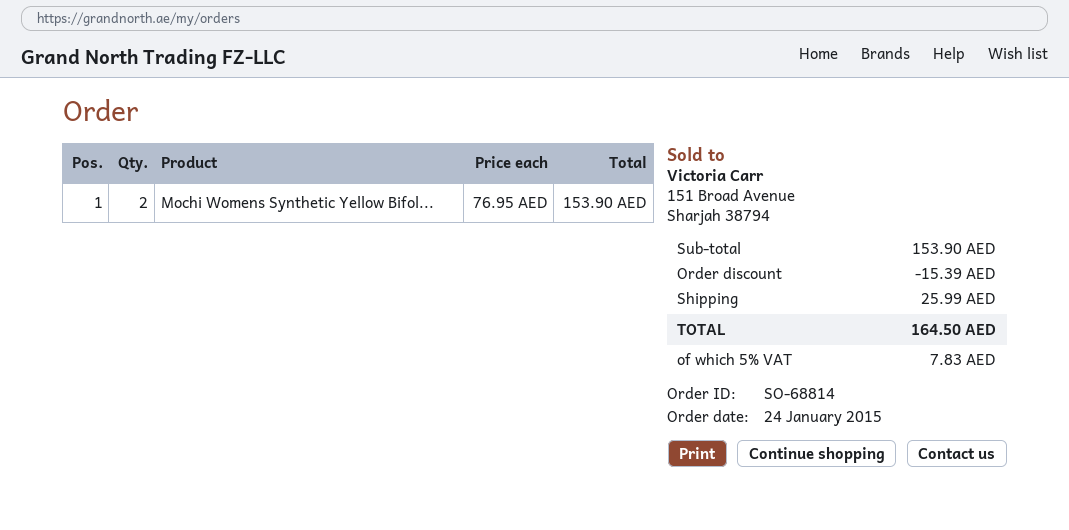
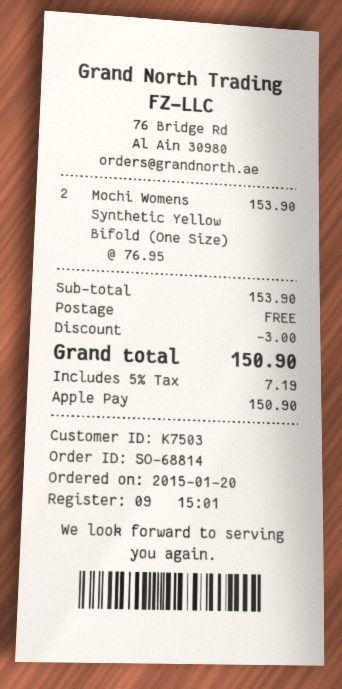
order date: 2015-01-24 -> 2015-01-20
discount: 15.39 -> 3.00
shipping: 25.99 -> 0.00
tax: 5% = 7.83 -> 5% = 7.19
total: 164.50 -> 150.90

